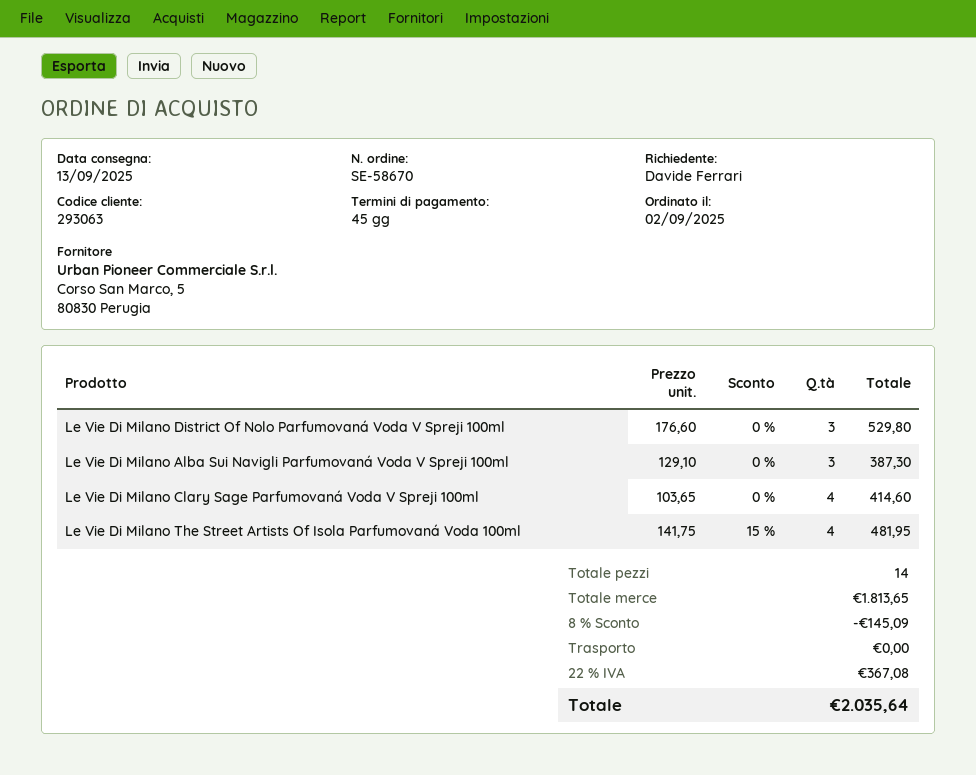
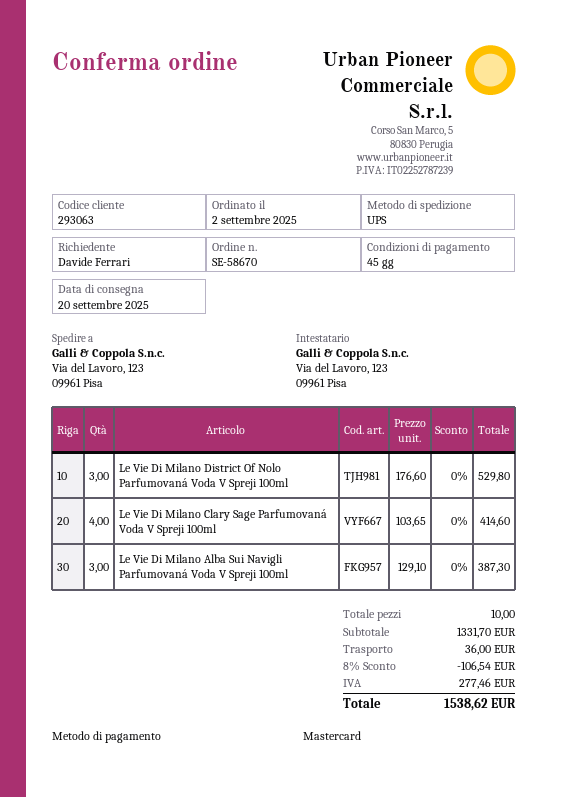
delivery date: 2025-09-13 -> 2025-09-20
Le Vie Di Milano The Street Artists Of Isola Parfumovaná Voda 100ml: 4 x 141.75 - 15% = 481.95 -> none
total quantity: 14 -> 10
subtotal: 1813.65 -> 1331.70
discount: 8% = 145.09 -> 8% = 106.54
shipping: 0.00 -> 36.00
tax: 367.08 -> 277.46
total: 2035.64 -> 1538.62

